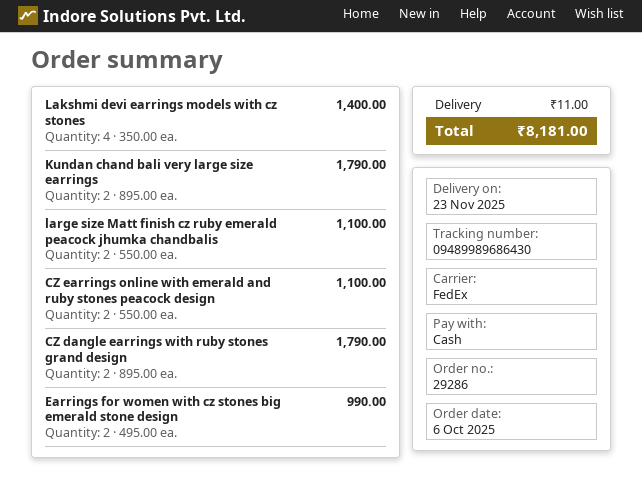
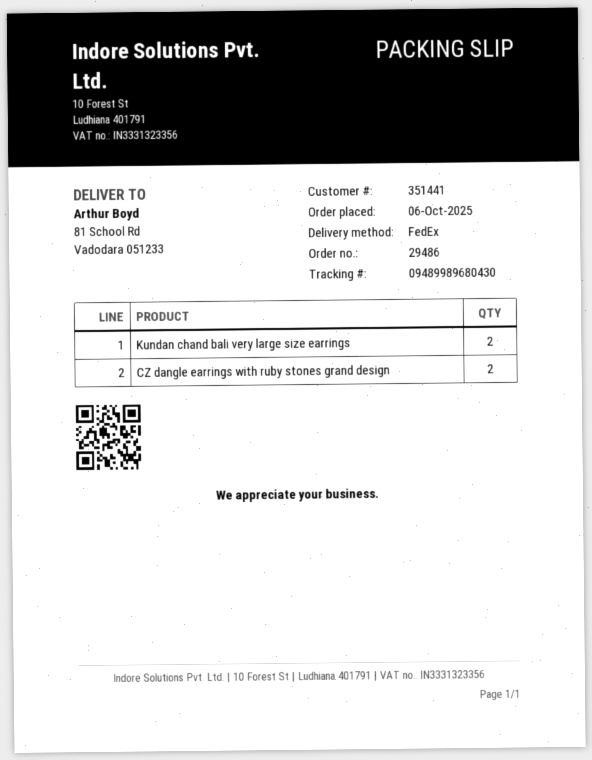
order number: 29286 -> 29486
tracking number: 09489989686430 -> 09489989680430
Lakshmi devi earrings models with cz stones: 4 -> none
large size Matt finish cz ruby emerald peacock jhumka chandbalis: 2 -> none
CZ earrings online with emerald and ruby stones peacock design: 2 -> none
Earrings for women with cz stones big emerald stone design: 2 -> none

